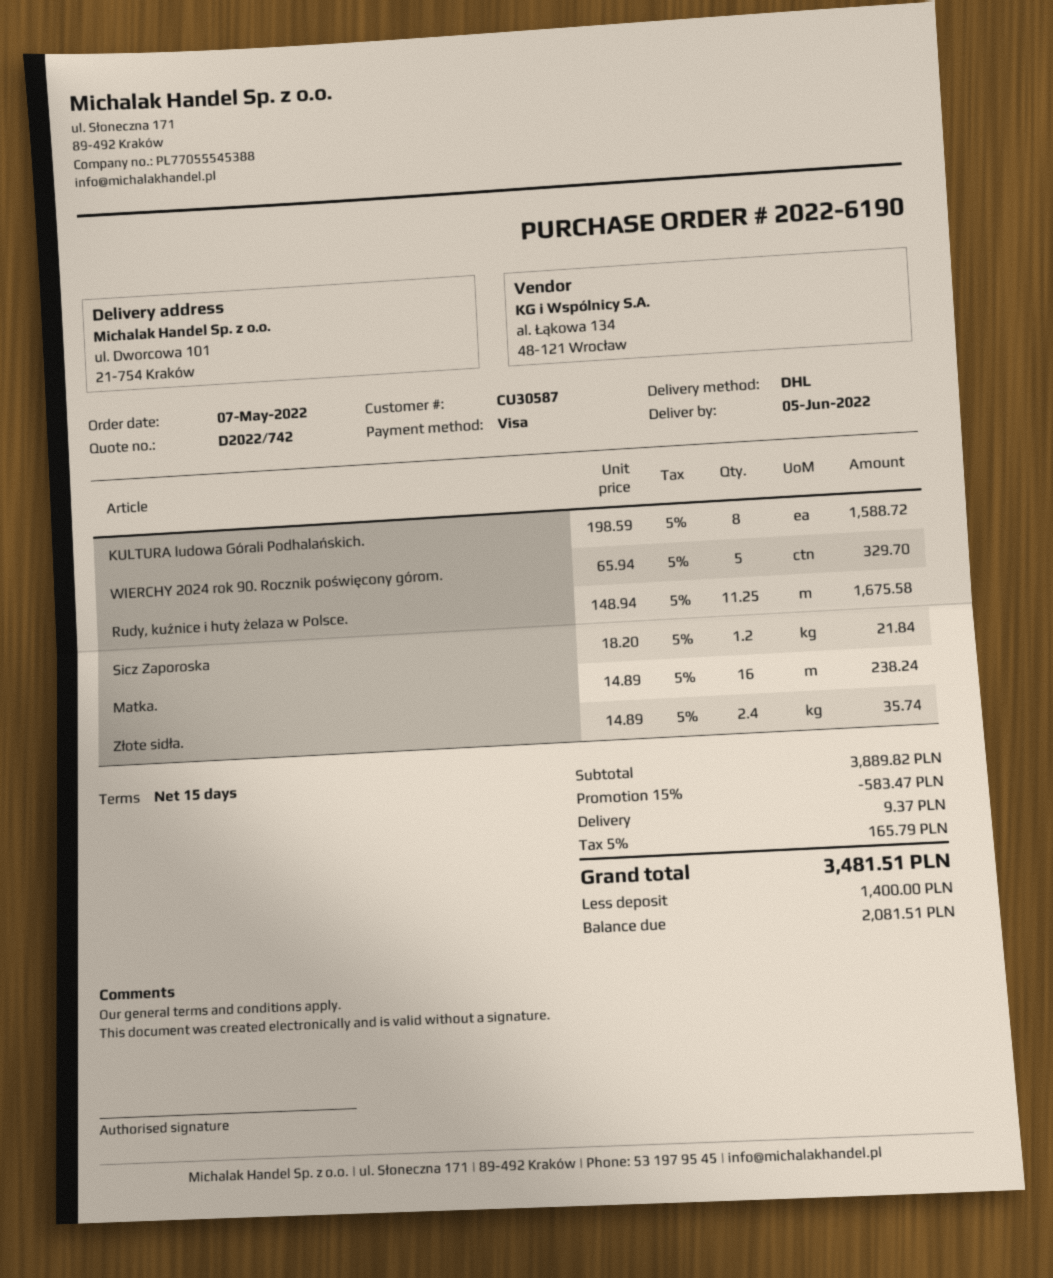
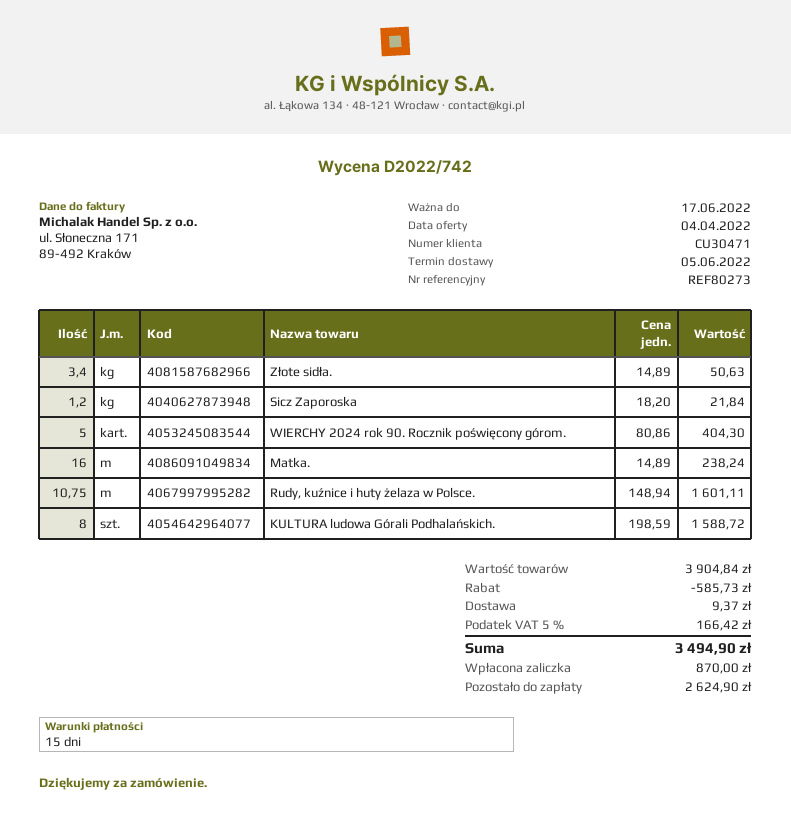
customer number: CU30587 -> CU30471
WIERCHY 2024 rok 90. Rocznik poświęcony górom.: 5 x 65.94 = 329.70 -> 5 x 80.86 = 404.30
Rudy, kuźnice i huty żelaza w Polsce.: 11.25 x 148.94 = 1675.58 -> 10.75 x 148.94 = 1601.11
Złote sidła.: 2.4 x 14.89 = 35.74 -> 3.4 x 14.89 = 50.63
subtotal: 3889.82 -> 3904.84
discount: 583.47 -> 585.73
tax: 5% = 165.79 -> 5% = 166.42
total: 3481.51 -> 3494.90
deposit: 1400.00 -> 870.00
balance: 2081.51 -> 2624.90

